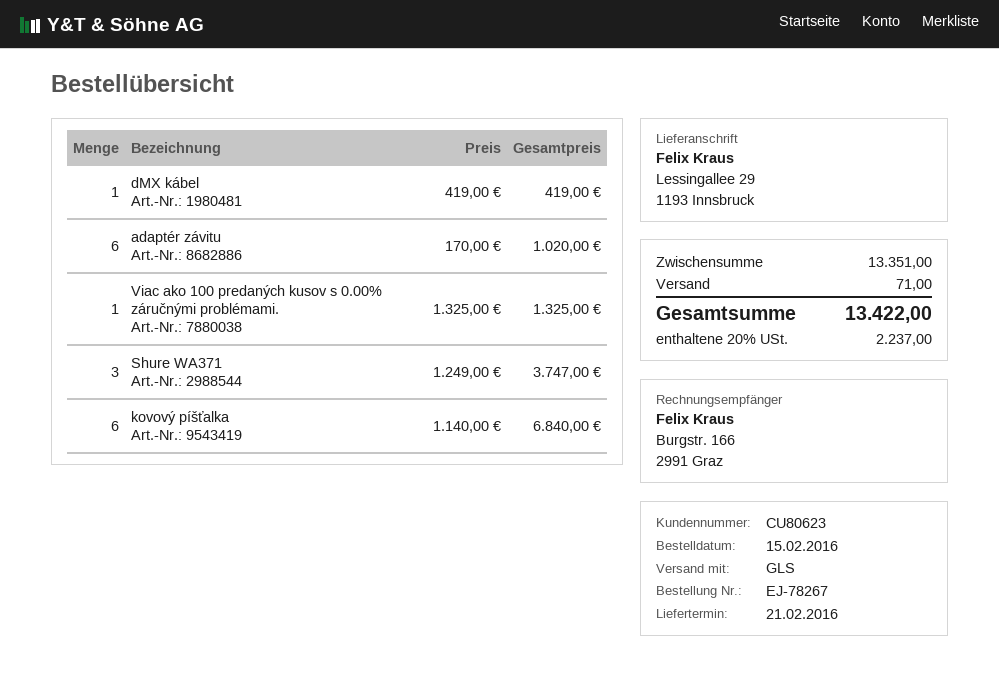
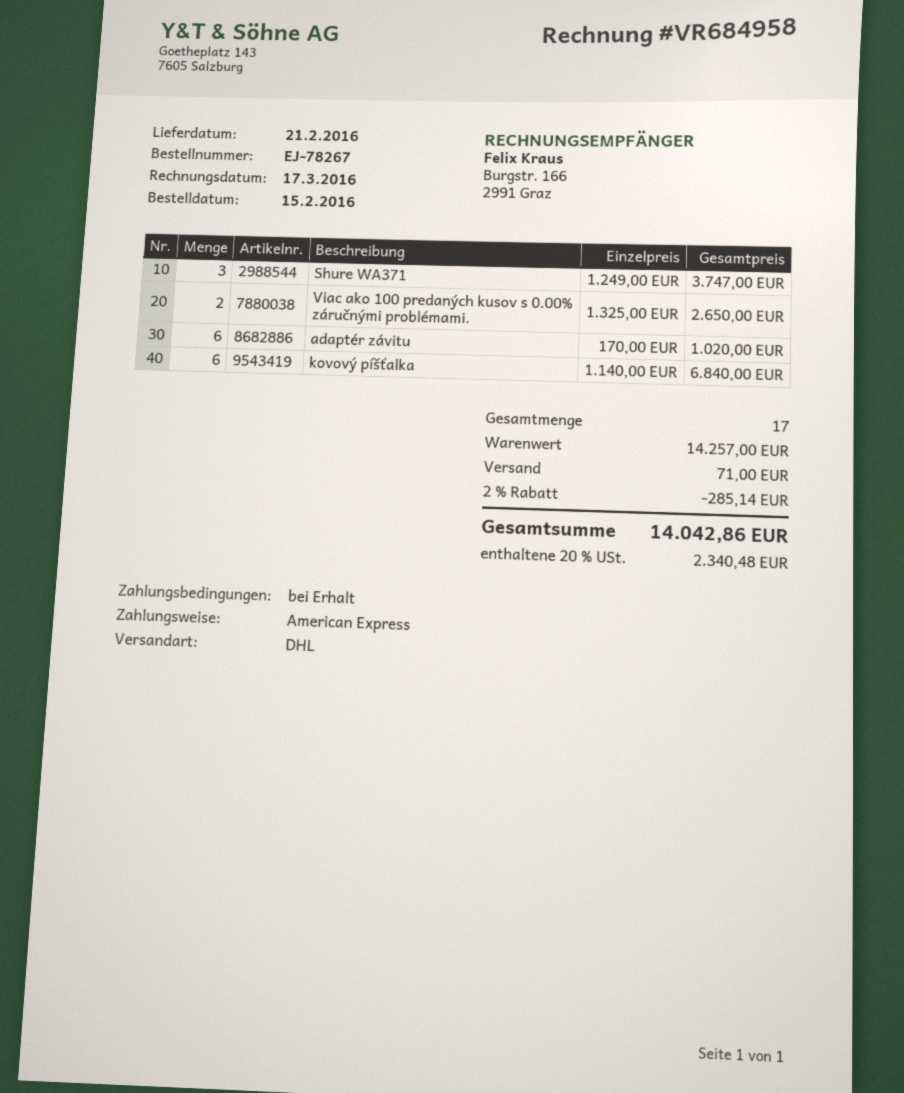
shipping method: GLS -> DHL
dMX kábel: 1 x 419.00 = 419.00 -> none
Viac ako 100 predaných kusov s 0.00% záručnými problémami.: 1 x 1325.00 = 1325.00 -> 2 x 1325.00 = 2650.00
subtotal: 13351.00 -> 14257.00
discount: none -> 2% = 285.14
tax: 20% = 2237.00 -> 20% = 2340.48
total: 13422.00 -> 14042.86

